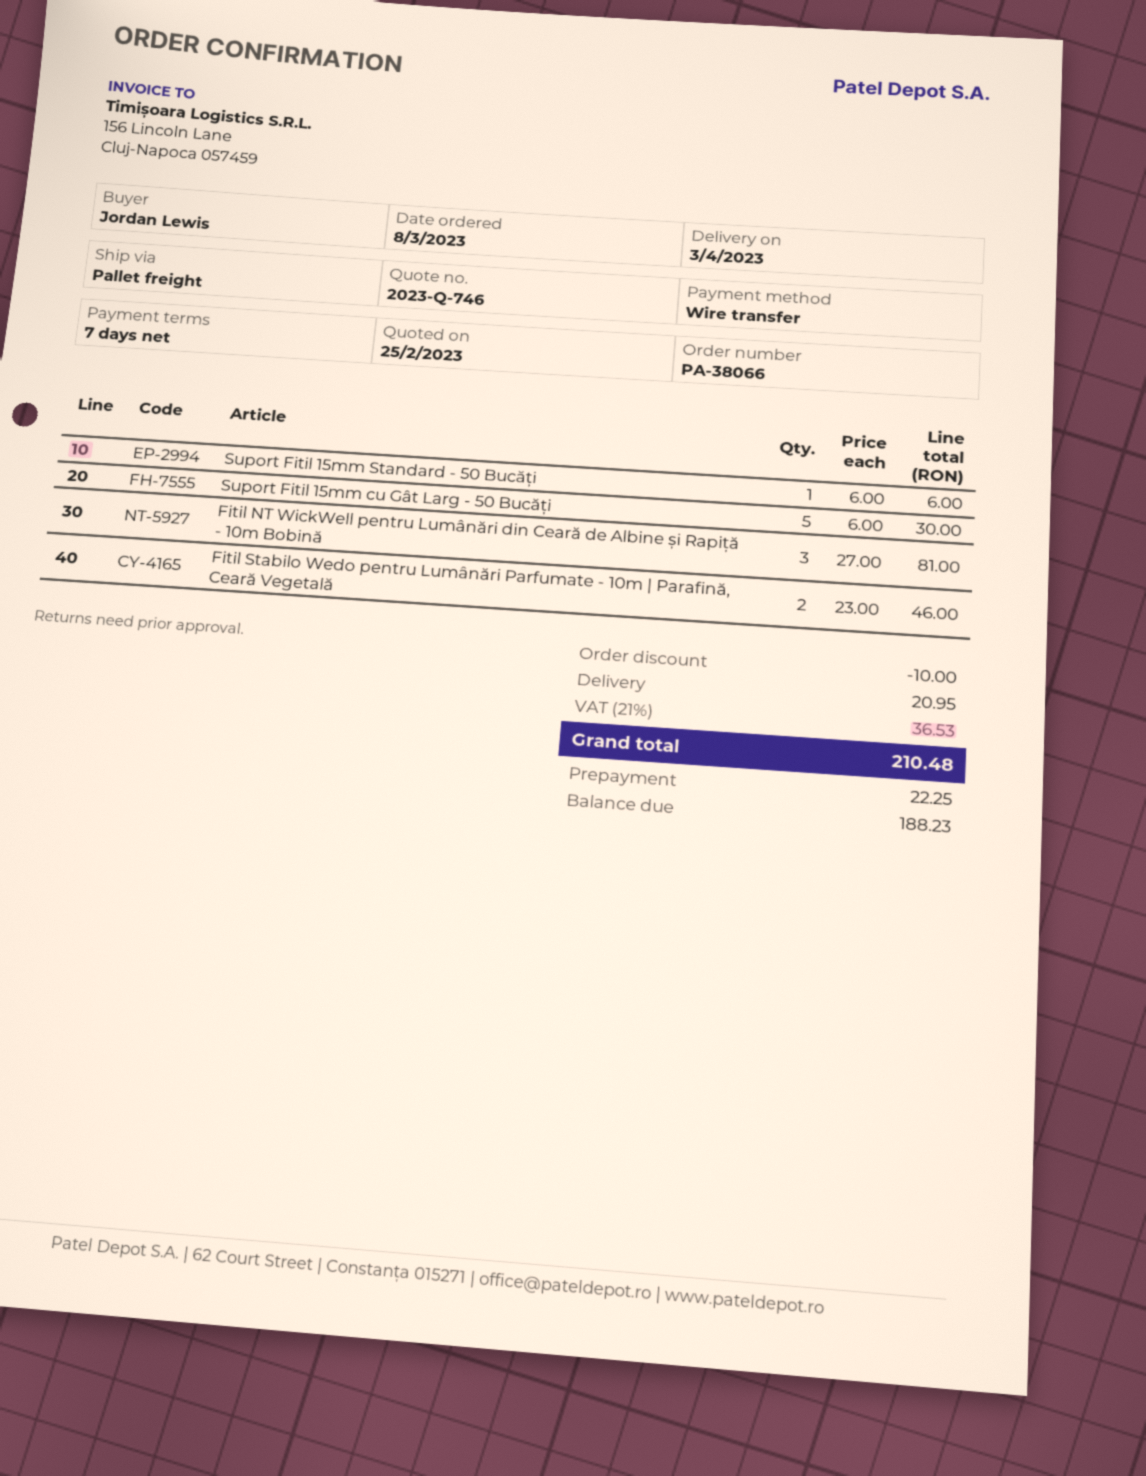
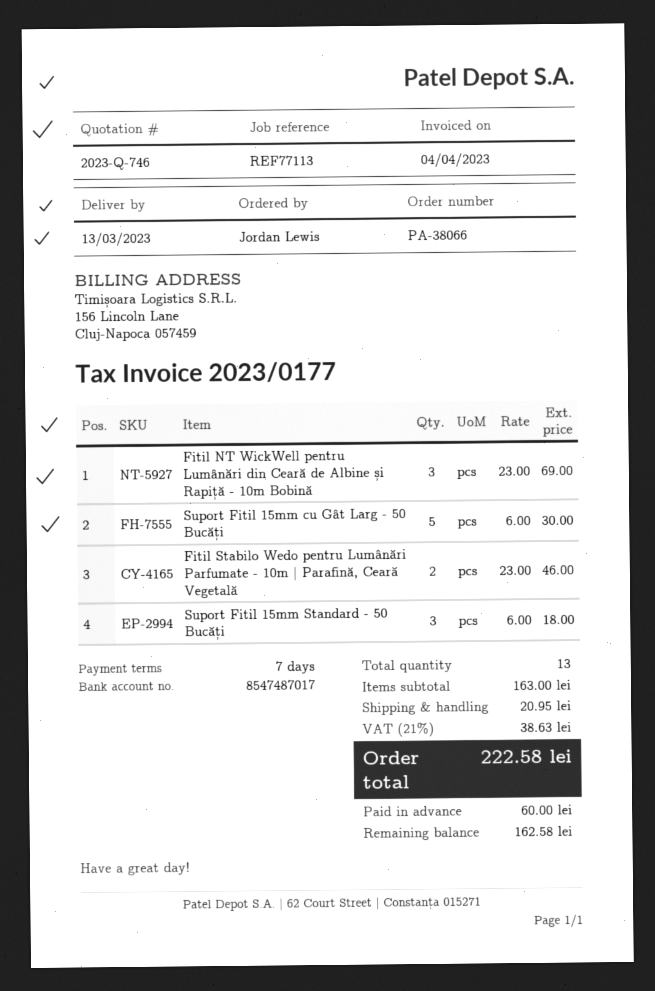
delivery date: 2023-04-03 -> 2023-03-13
Suport Fitil 15mm Standard - 50 Bucăți: 1 x 6.00 = 6.00 -> 3 x 6.00 = 18.00
Fitil NT WickWell pentru Lumânări din Ceară de Albine și Rapiță - 10m Bobină: 3 x 27.00 = 81.00 -> 3 x 23.00 = 69.00
discount: 10.00 -> none
tax: 21% = 36.53 -> 21% = 38.63
total: 210.48 -> 222.58
deposit: 22.25 -> 60.00
balance: 188.23 -> 162.58

